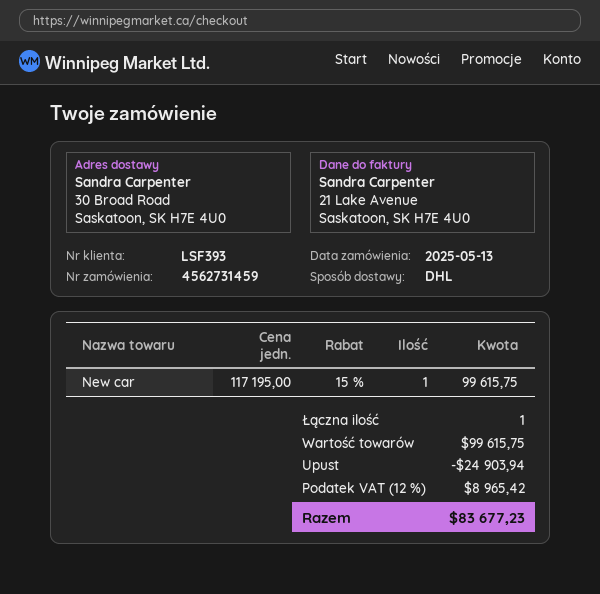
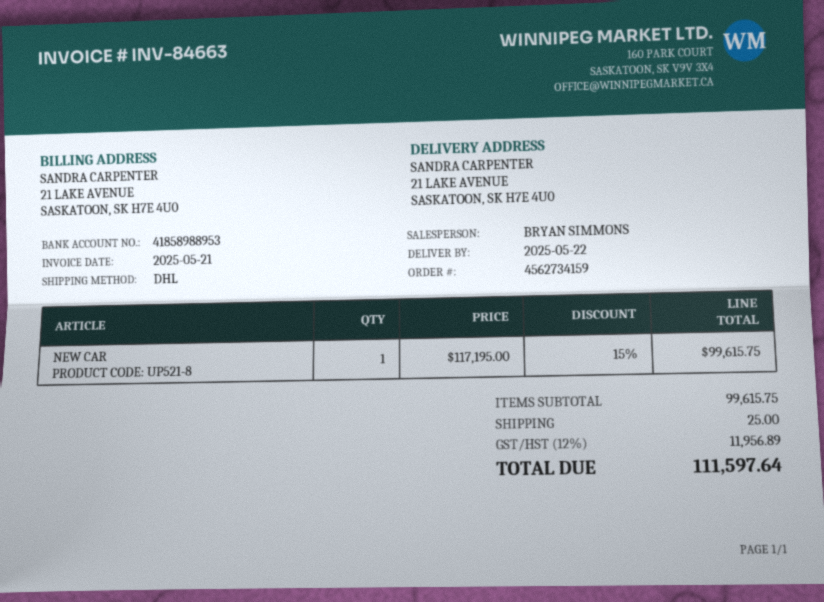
order number: 4562731459 -> 4562734159
ship to: 30 Broad Road, Saskatoon, SK H7E 4U0 -> 21 LAKE AVENUE, SASKATOON, SK H7E 4U0
discount: 24903.94 -> none
shipping: none -> 25.00
tax: 12% = 8965.42 -> 12% = 11956.89
total: 83677.23 -> 111597.64

